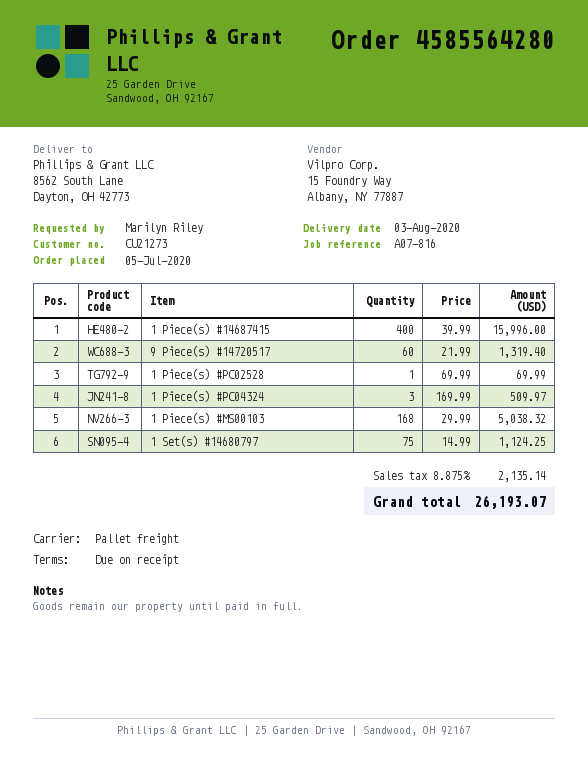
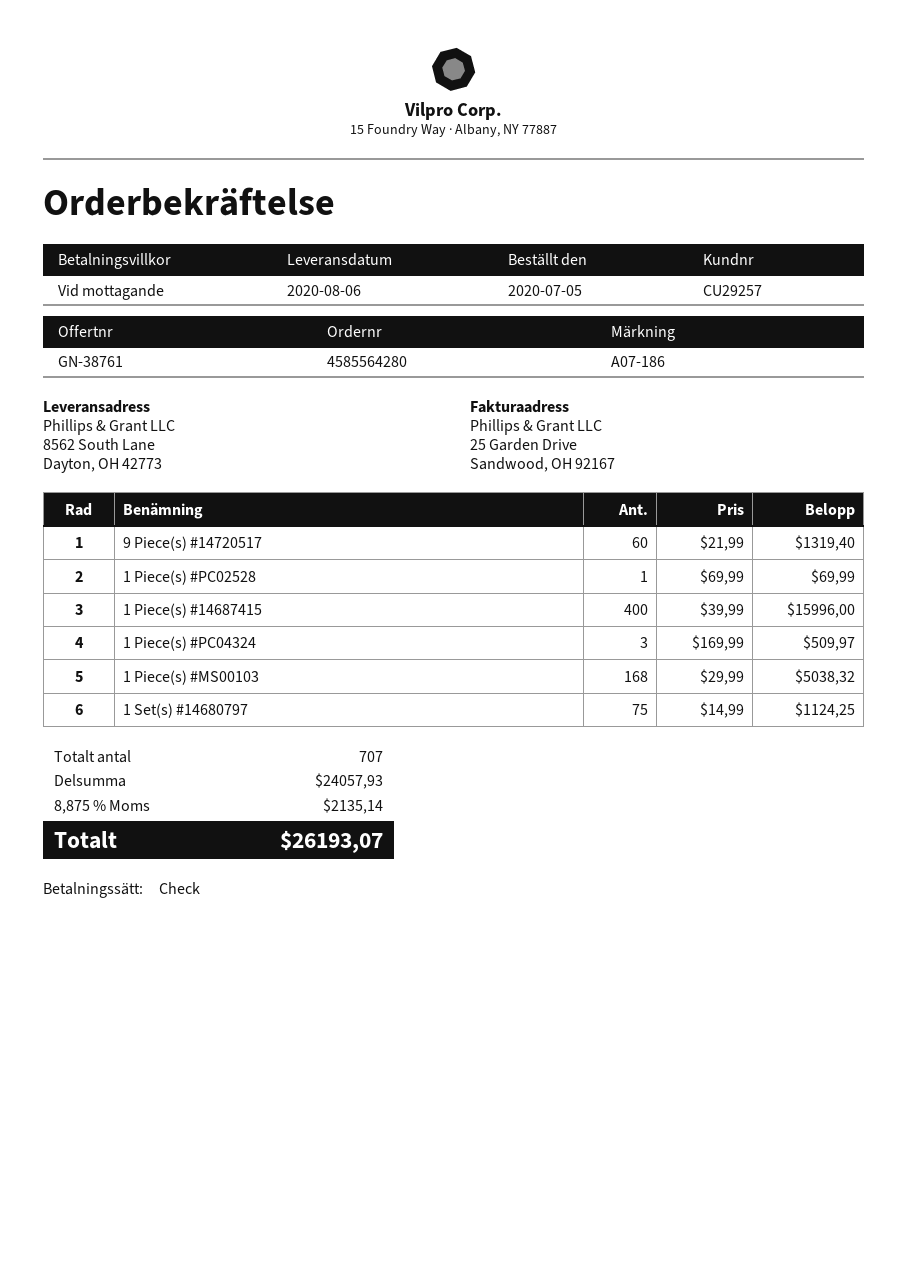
delivery date: 2020-08-03 -> 2020-08-06
customer number: CU21273 -> CU29257
reference: A07-816 -> A07-186

